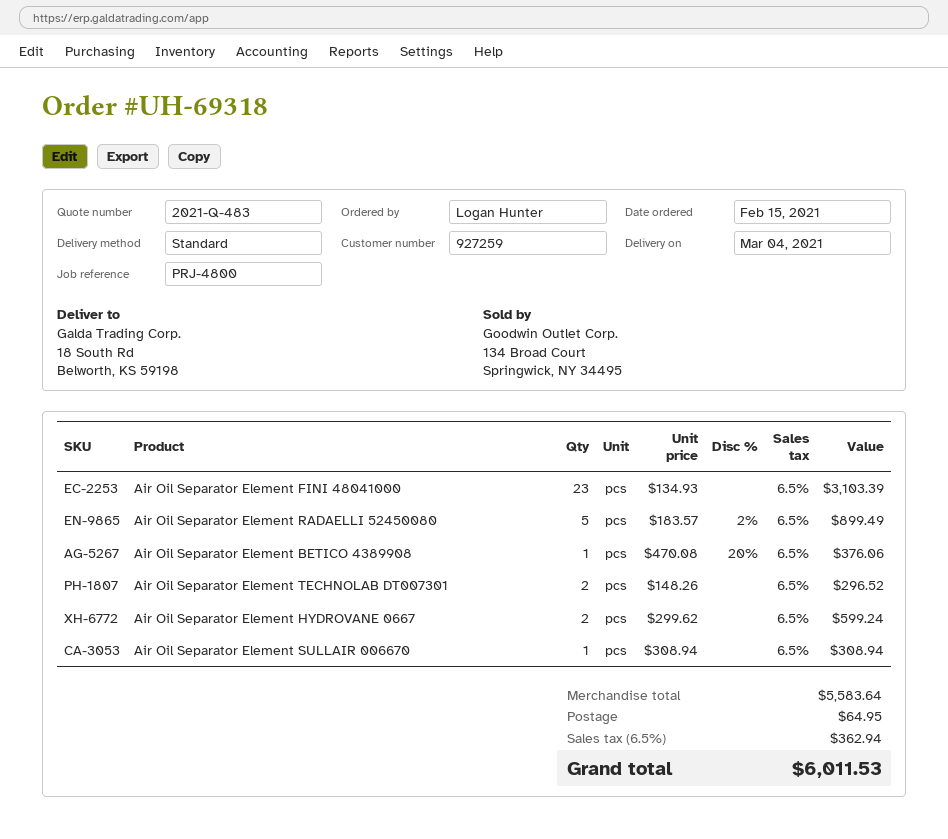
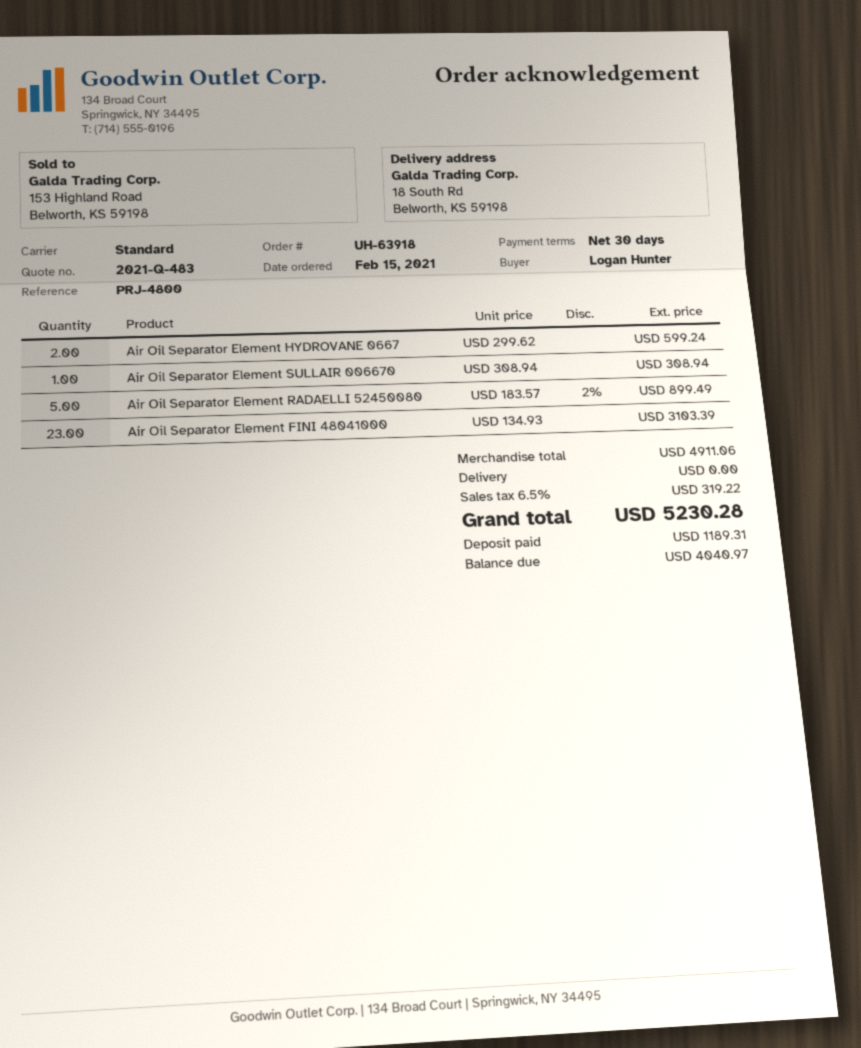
order number: UH-69318 -> UH-63918
Air Oil Separator Element BETICO 4389908: 1 x 470.08 - 20% = 376.06 -> none
Air Oil Separator Element TECHNOLAB DT007301: 2 x 148.26 = 296.52 -> none
subtotal: 5583.64 -> 4911.06
shipping: 64.95 -> 0.00
tax: 6.5% = 362.94 -> 6.5% = 319.22
total: 6011.53 -> 5230.28

